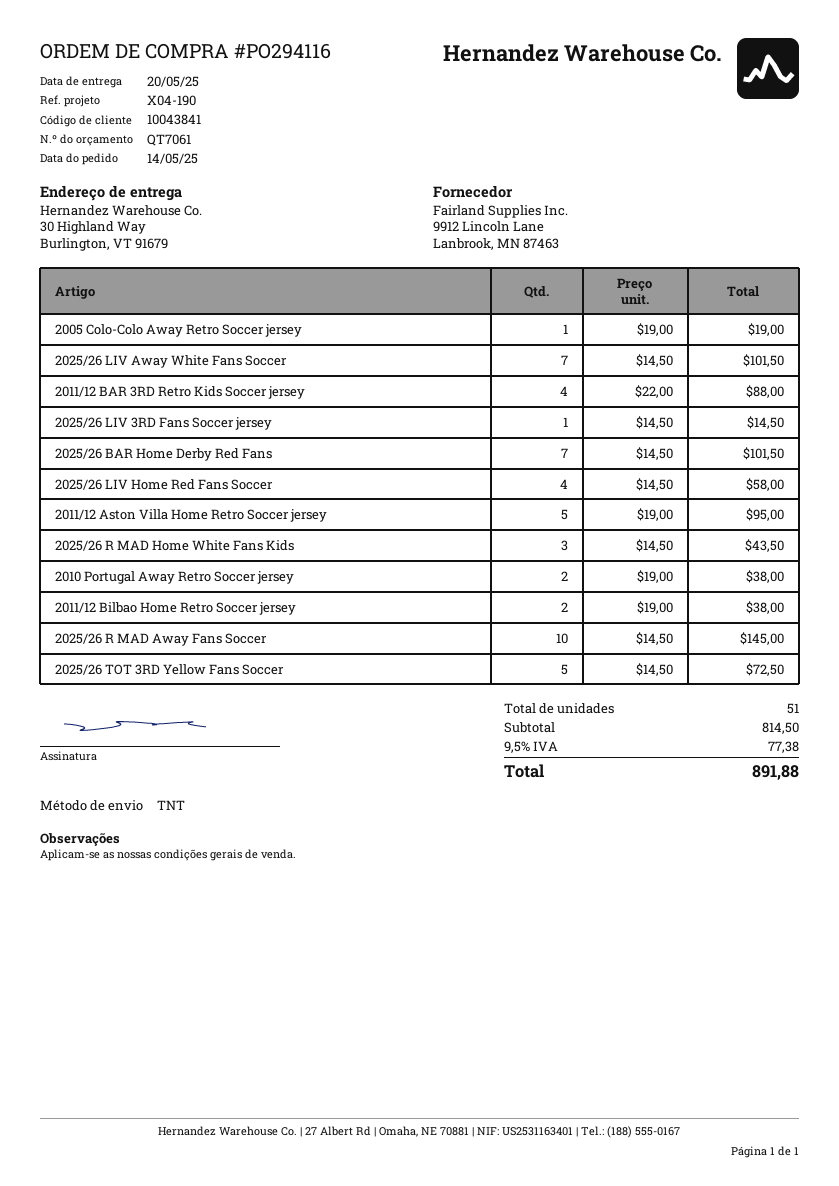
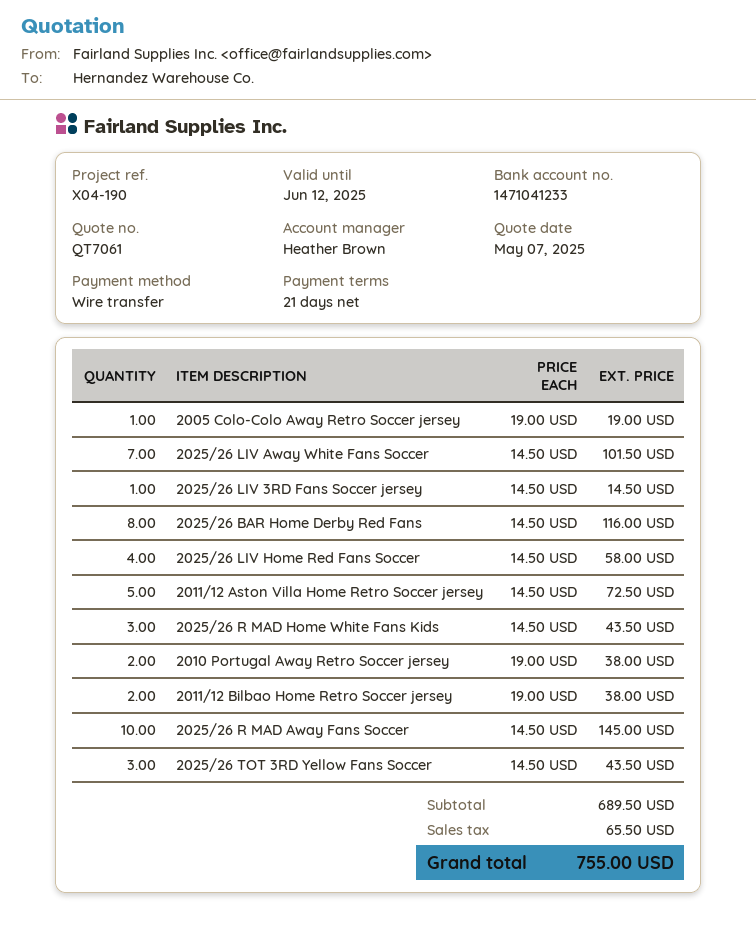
2011/12 BAR 3RD Retro Kids Soccer jersey: 4 x 22.00 = 88.00 -> none
2025/26 BAR Home Derby Red Fans: 7 x 14.50 = 101.50 -> 8 x 14.50 = 116.00
2011/12 Aston Villa Home Retro Soccer jersey: 5 x 19.00 = 95.00 -> 5 x 14.50 = 72.50
2025/26 TOT 3RD Yellow Fans Soccer: 5 x 14.50 = 72.50 -> 3 x 14.50 = 43.50
subtotal: 814.50 -> 689.50
tax: 77.38 -> 65.50
total: 891.88 -> 755.00

